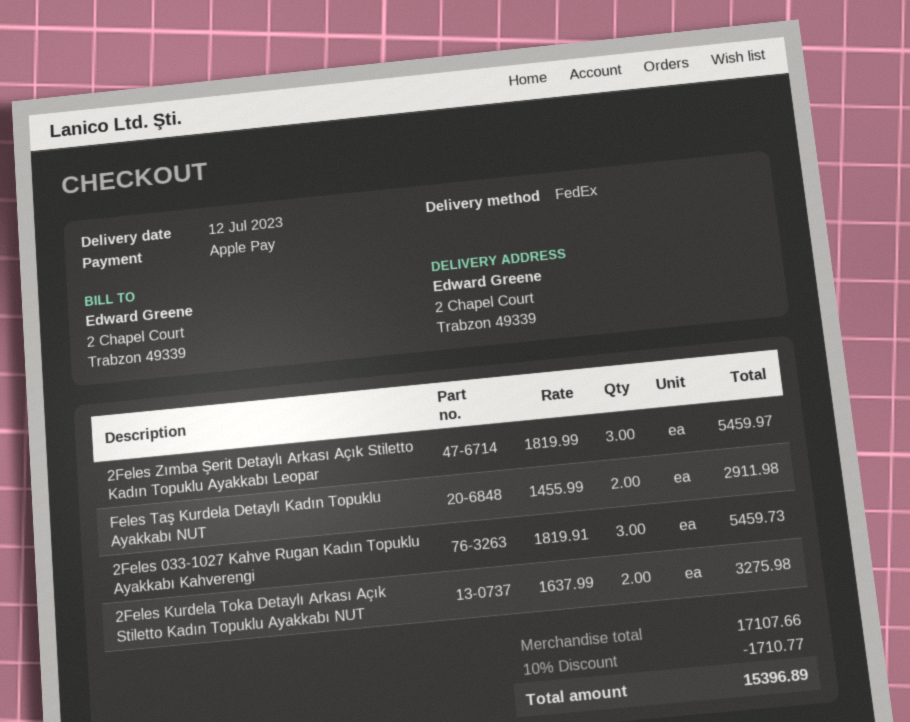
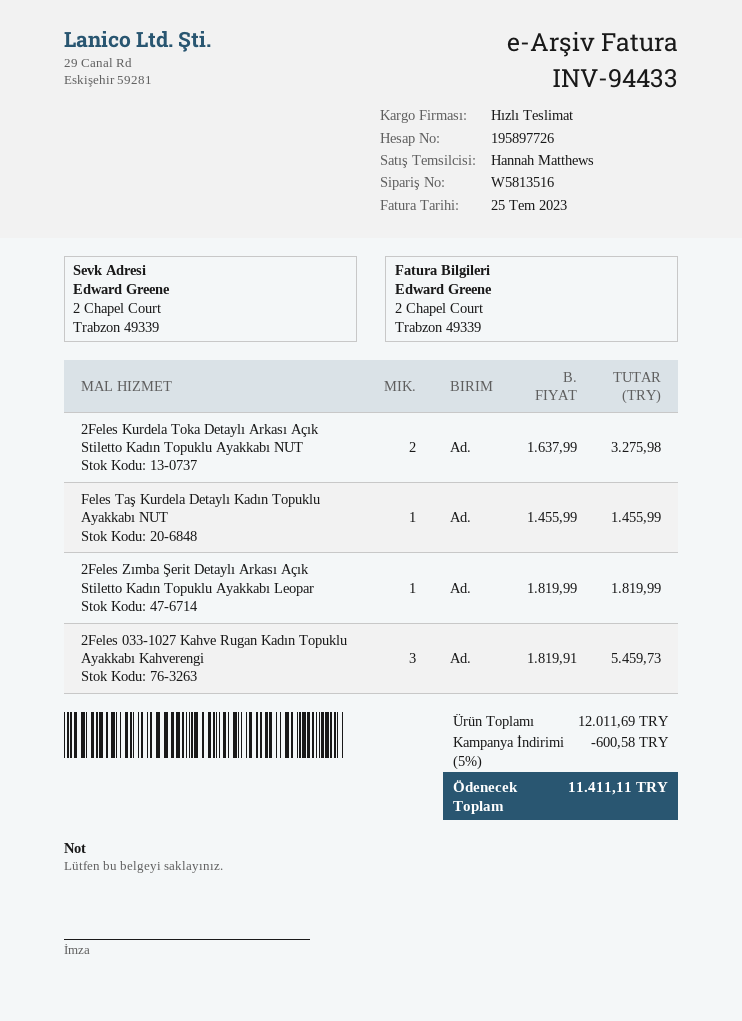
shipping method: FedEx -> express
2Feles Zımba Şerit Detaylı Arkası Açık Stiletto Kadın Topuklu Ayakkabı Leopar: 3 x 1819.99 = 5459.97 -> 1 x 1819.99 = 1819.99
Feles Taş Kurdela Detaylı Kadın Topuklu Ayakkabı NUT: 2 x 1455.99 = 2911.98 -> 1 x 1455.99 = 1455.99
subtotal: 17107.66 -> 12011.69
discount: 10% = 1710.77 -> 5% = 600.58
total: 15396.89 -> 11411.11

